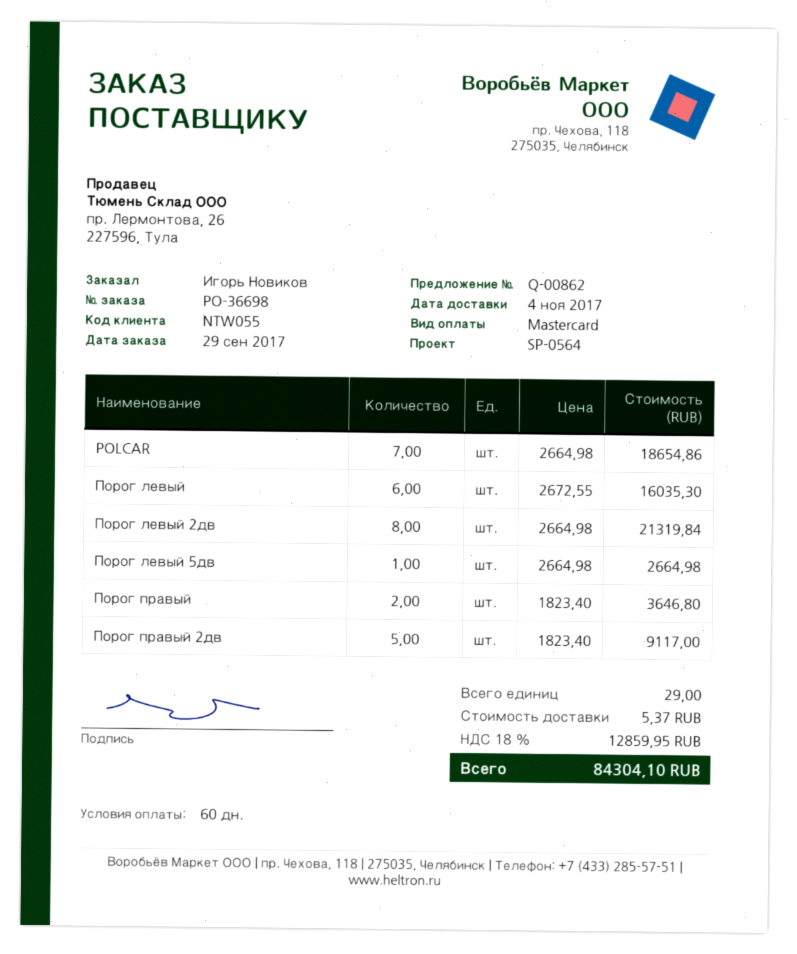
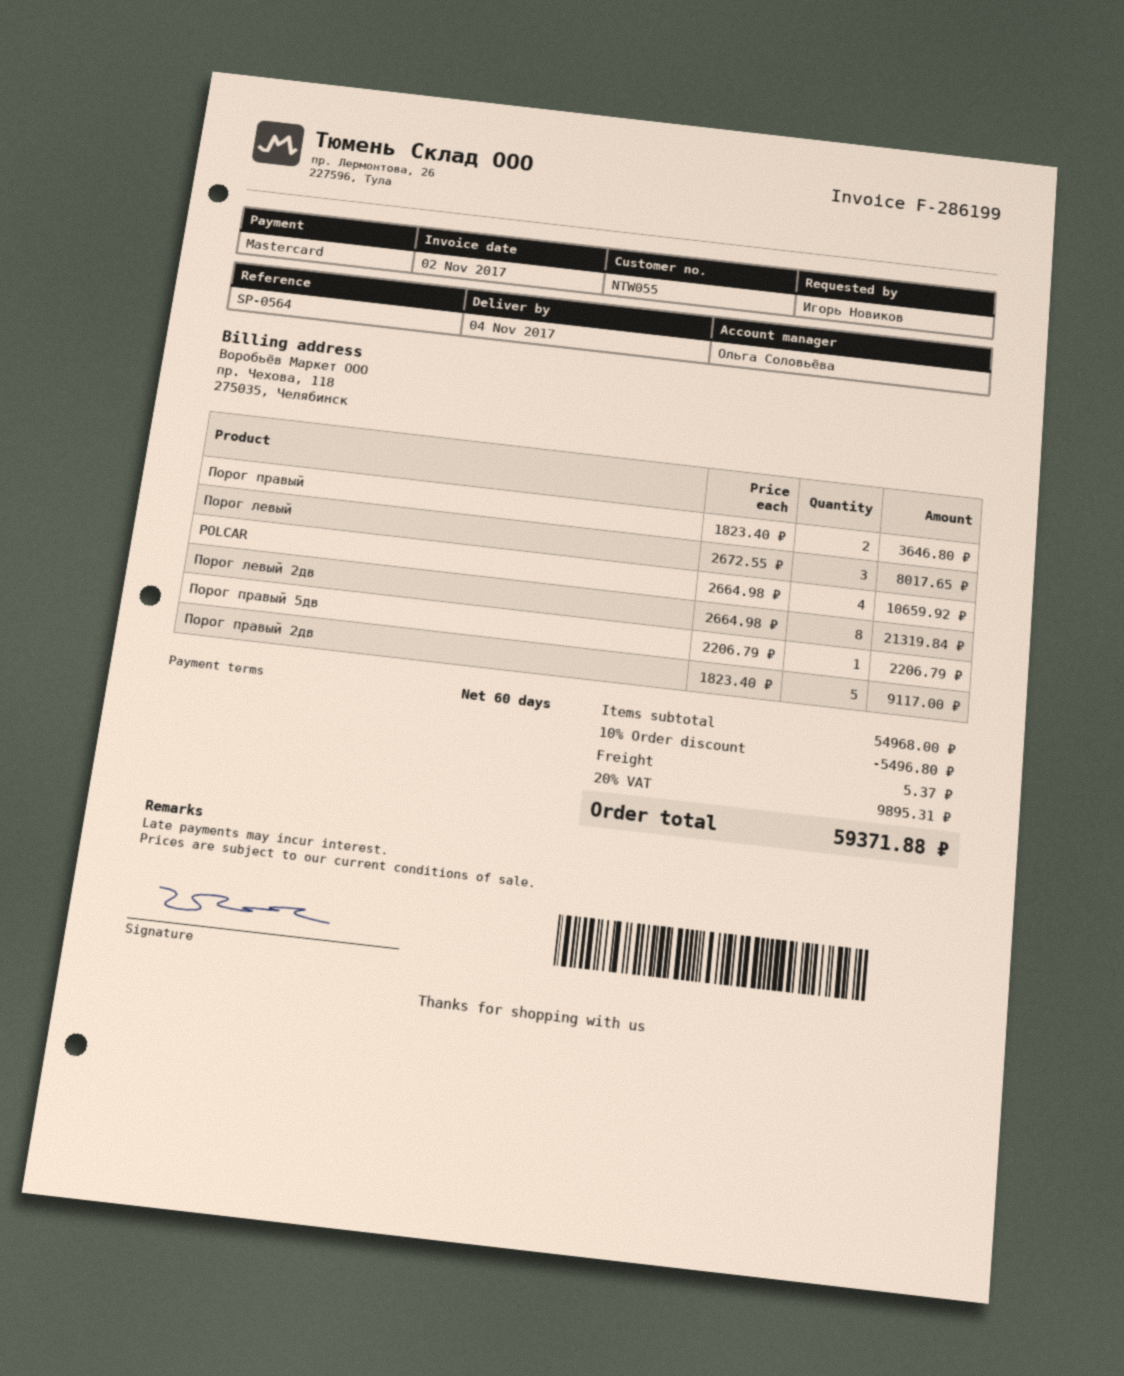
POLCAR: 7 x 2664.98 = 18654.86 -> 4 x 2664.98 = 10659.92
Порог левый: 6 x 2672.55 = 16035.30 -> 3 x 2672.55 = 8017.65
Порог левый 5дв: 1 x 2664.98 = 2664.98 -> none
Порог правый 5дв: none -> 1 x 2206.79 = 2206.79
discount: none -> 10% = 5496.80
tax: 18% = 12859.95 -> 20% = 9895.31
total: 84304.10 -> 59371.88

